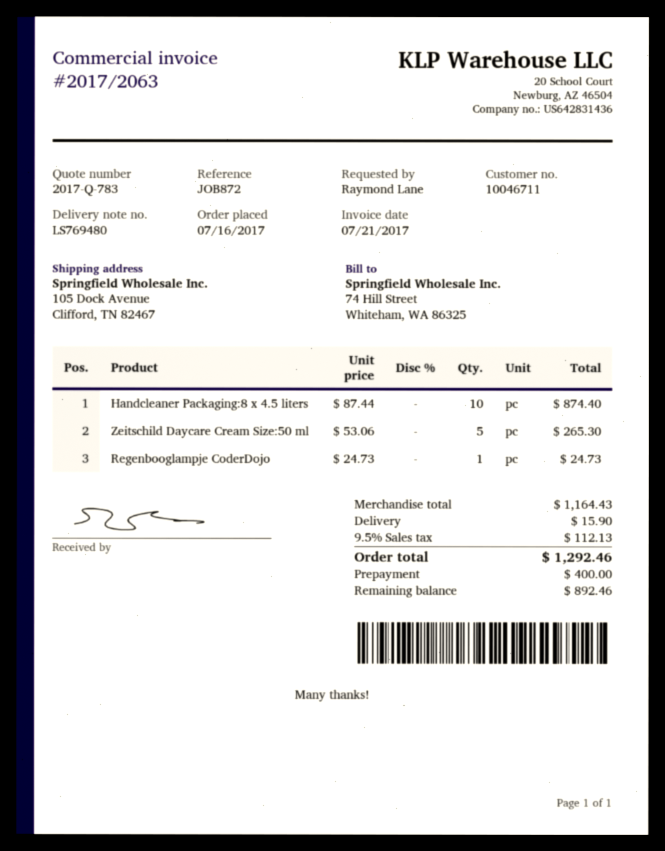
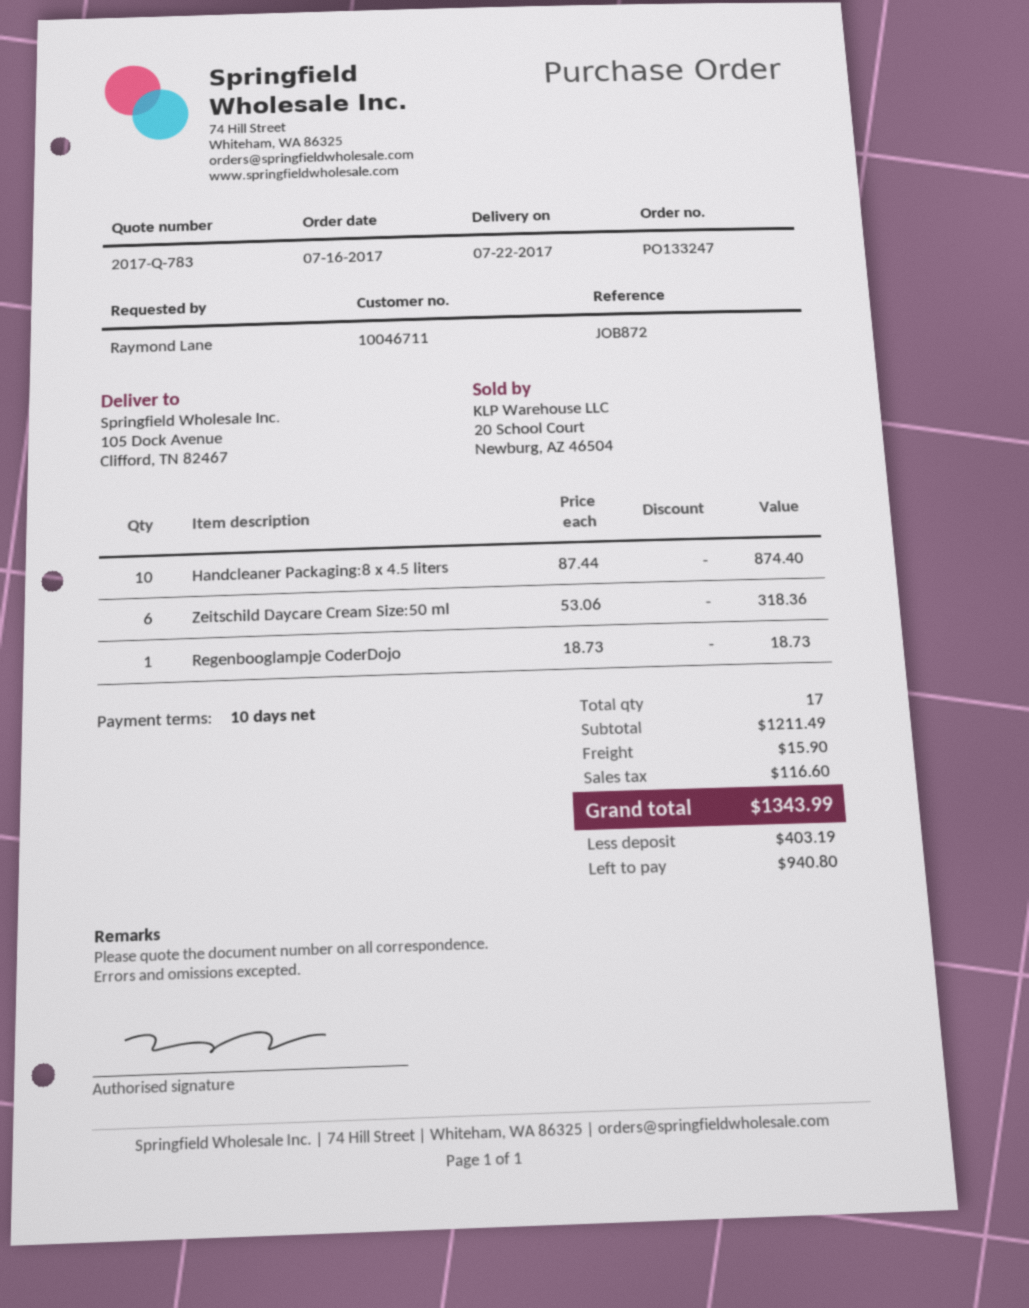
Zeitschild Daycare Cream Size:50 ml: 5 x 53.06 = 265.30 -> 6 x 53.06 = 318.36
Regenbooglampje CoderDojo: 1 x 24.73 = 24.73 -> 1 x 18.73 = 18.73
subtotal: 1164.43 -> 1211.49
tax: 112.13 -> 116.60
total: 1292.46 -> 1343.99
deposit: 400.00 -> 403.19
balance: 892.46 -> 940.80

